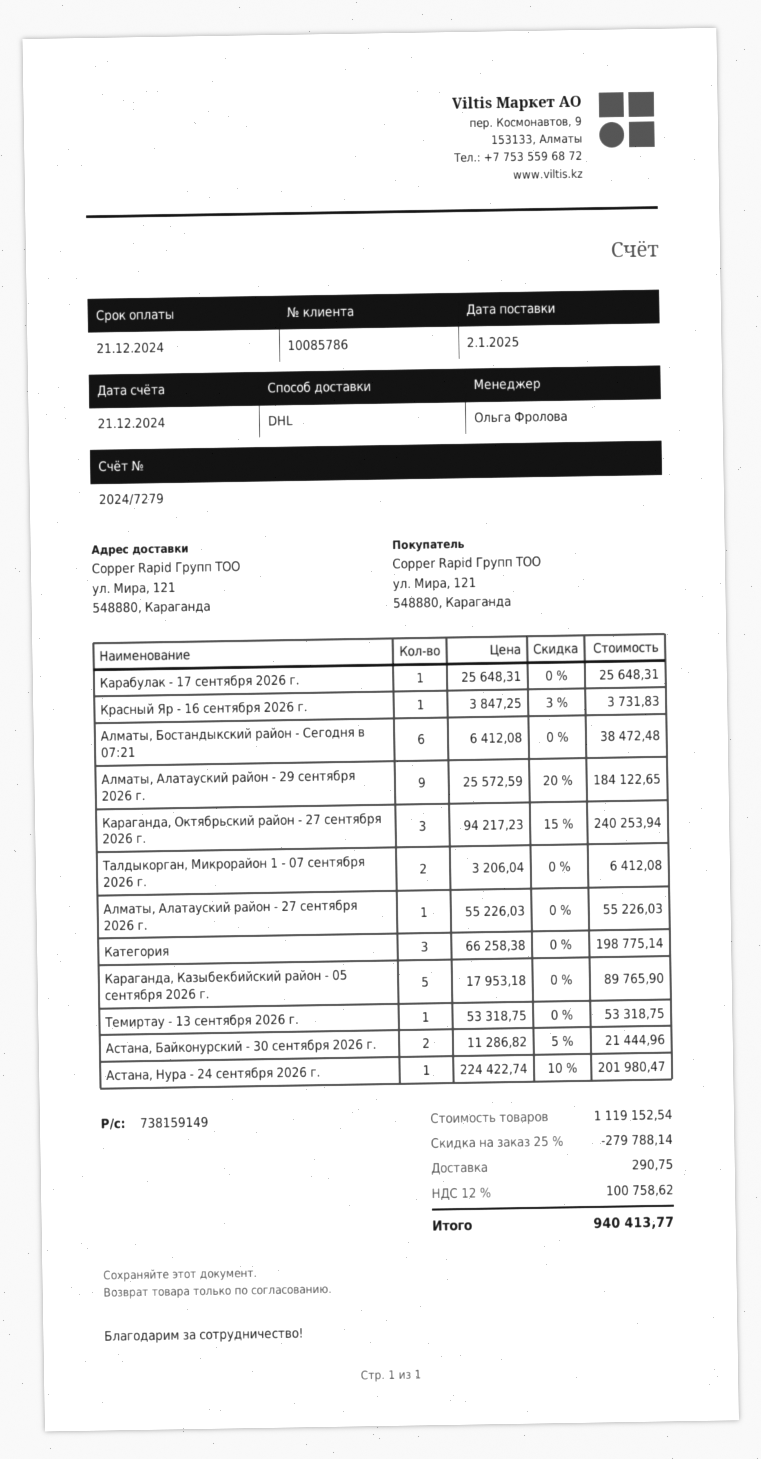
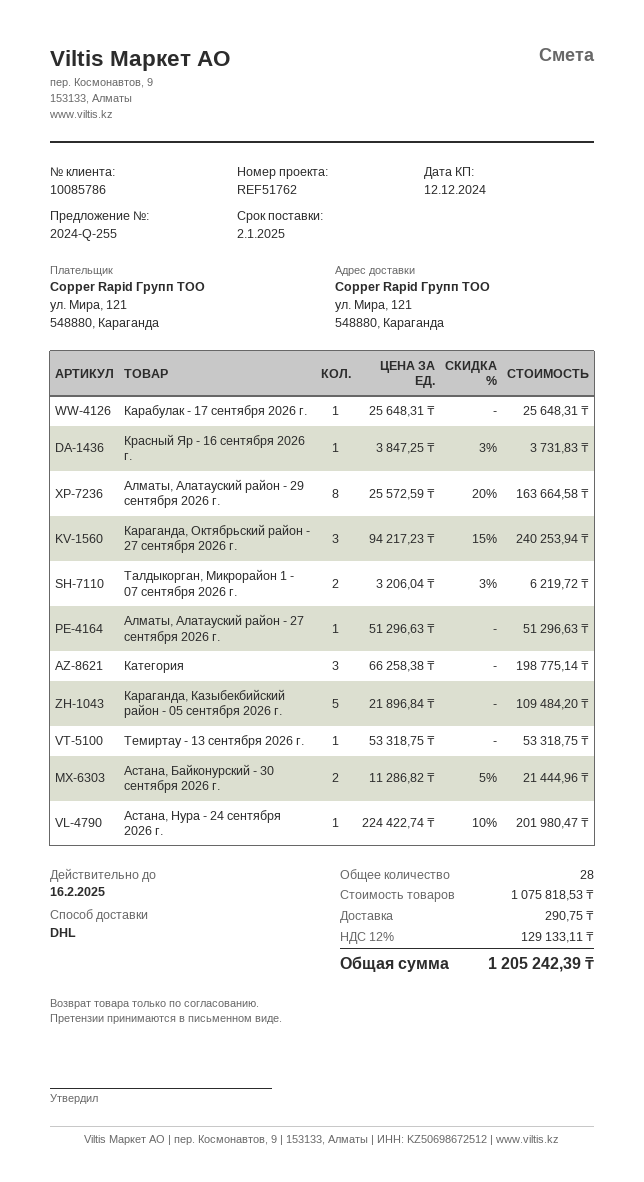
Алматы, Бостандыкский район - Сегодня в 07:21: 6 x 6412.08 = 38472.48 -> none
Алматы, Алатауский район - 29 сентября 2026 г.: 9 x 25572.59 - 20% = 184122.65 -> 8 x 25572.59 - 20% = 163664.58
Талдыкорган, Микрорайон 1 - 07 сентября 2026 г.: 2 x 3206.04 = 6412.08 -> 2 x 3206.04 - 3% = 6219.72
Алматы, Алатауский район - 27 сентября 2026 г.: 1 x 55226.03 = 55226.03 -> 1 x 51296.63 = 51296.63
Караганда, Казыбекбийский район - 05 сентября 2026 г.: 5 x 17953.18 = 89765.90 -> 5 x 21896.84 = 109484.20
subtotal: 1119152.54 -> 1075818.53
discount: 25% = 279788.14 -> none
tax: 12% = 100758.62 -> 12% = 129133.11
total: 940413.77 -> 1205242.39

